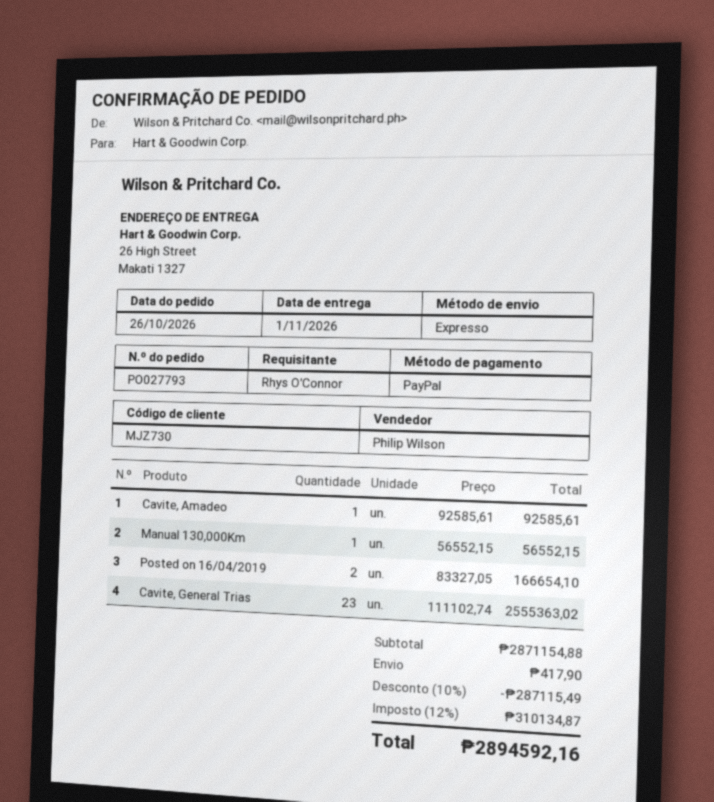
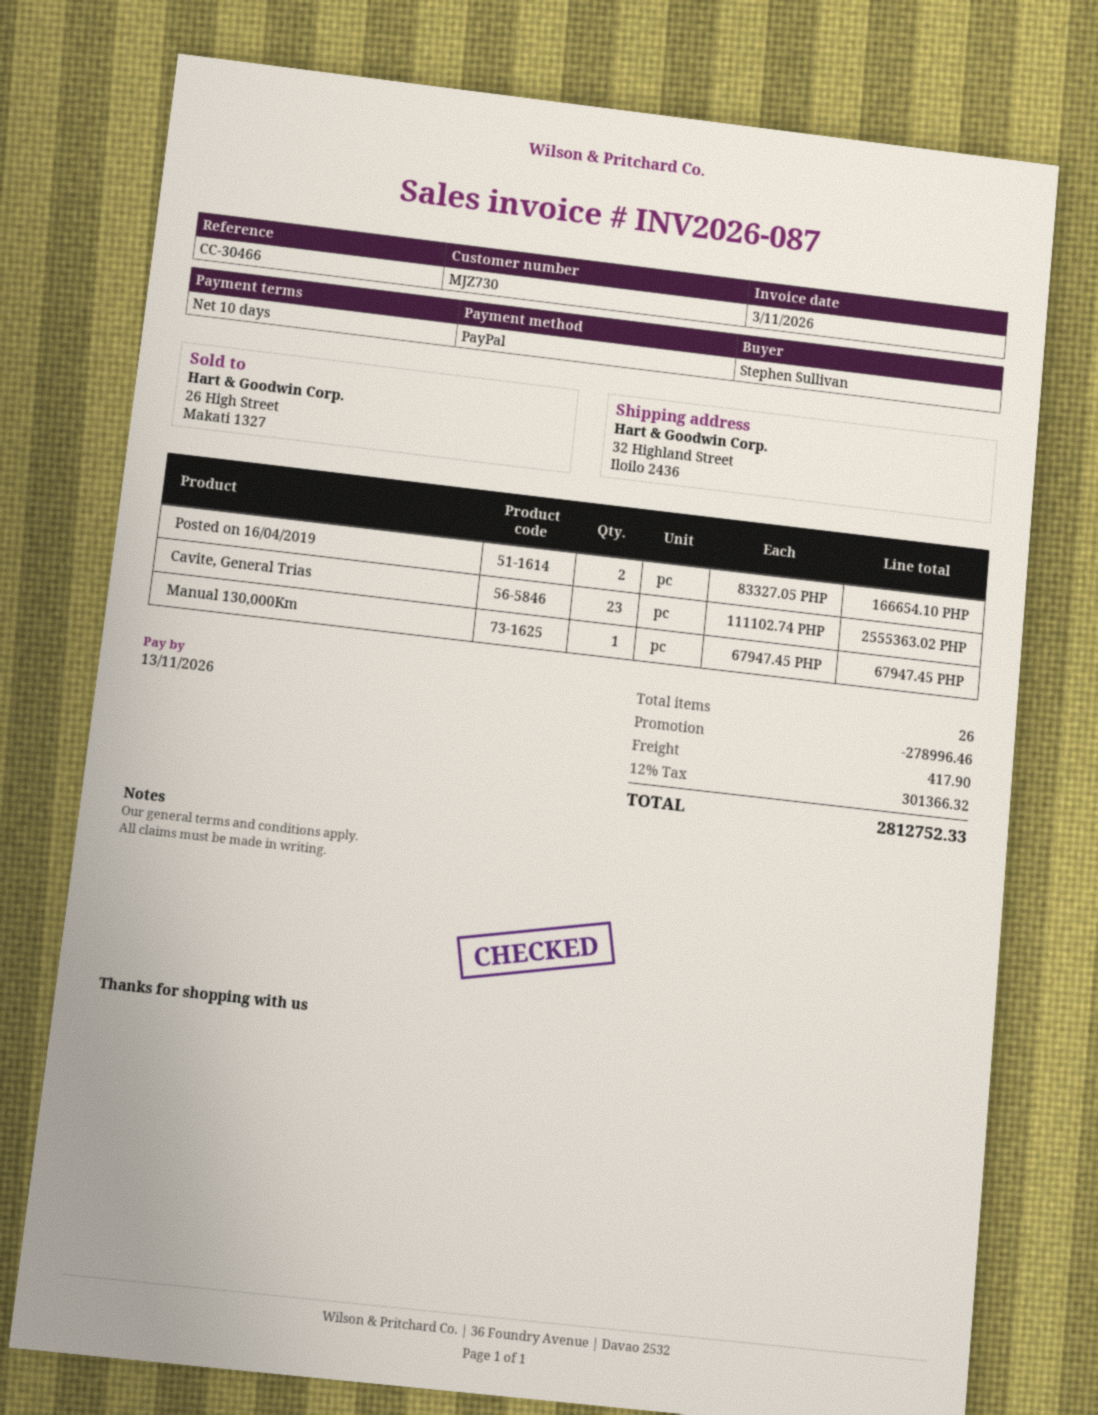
ordered by: Rhys O'Connor -> Stephen Sullivan
ship to: 26 High Street, Makati 1327 -> 32 Highland Street, Iloilo 2436
Cavite, Amadeo: 1 x 92585.61 = 92585.61 -> none
Manual 130,000Km: 1 x 56552.15 = 56552.15 -> 1 x 67947.45 = 67947.45
discount: 287115.49 -> 278996.46
tax: 12% = 310134.87 -> 12% = 301366.32
total: 2894592.16 -> 2812752.33

